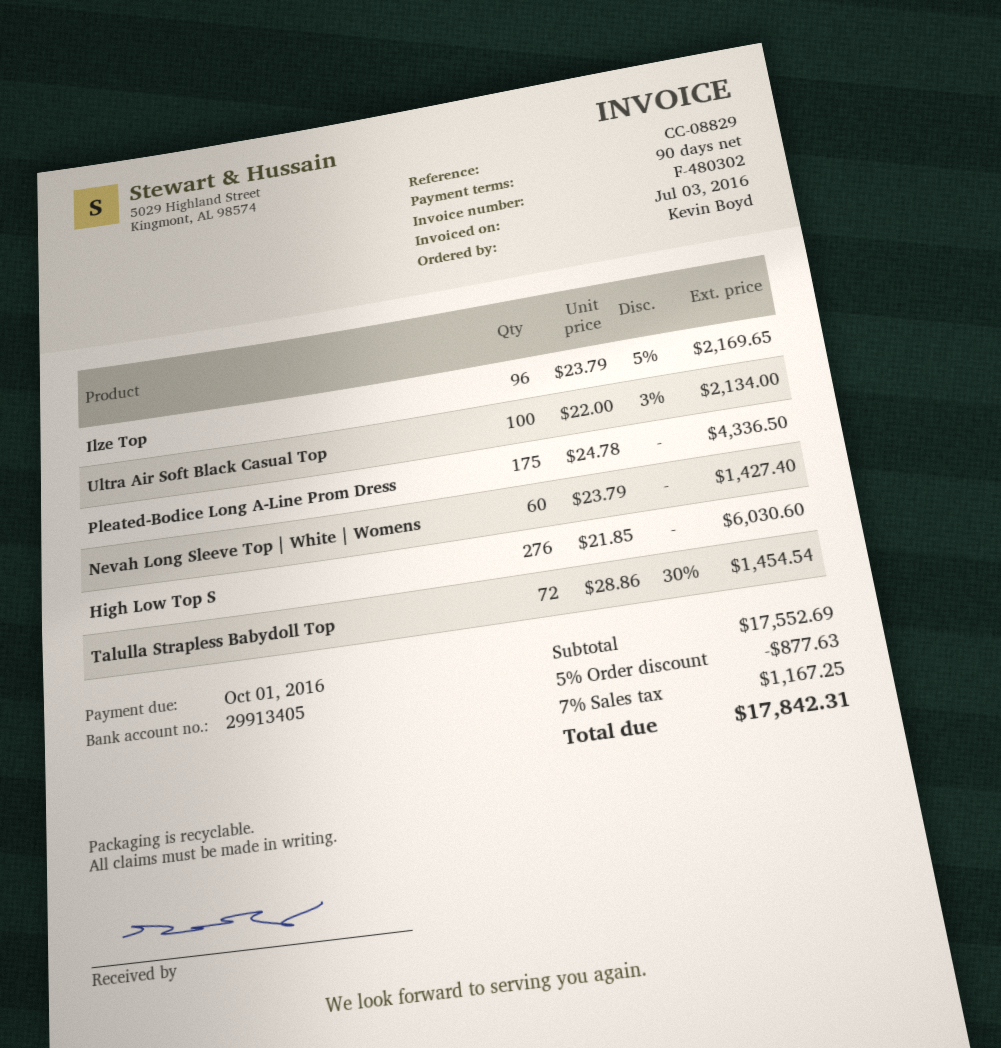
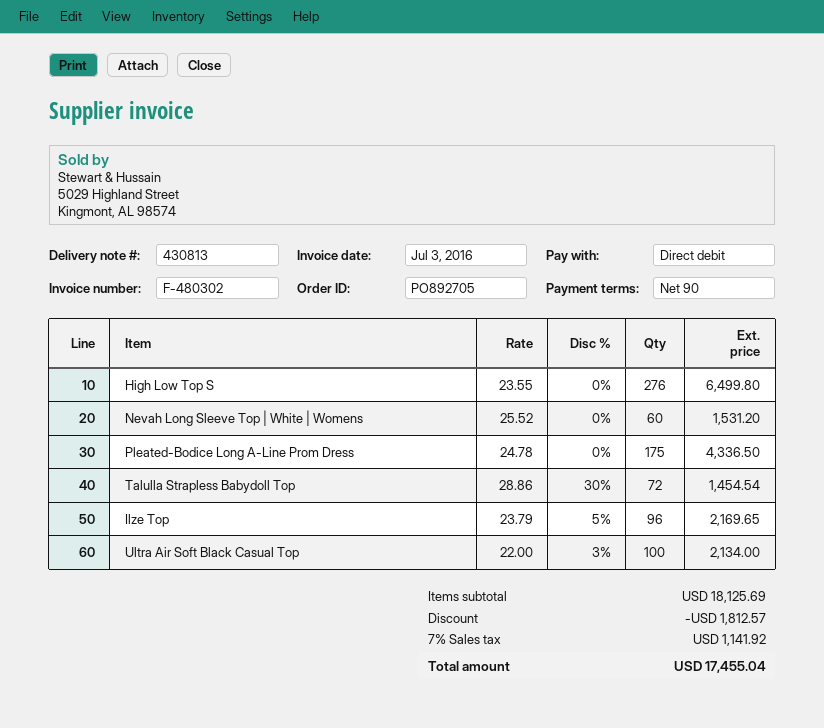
Nevah Long Sleeve Top | White | Womens: 60 x 23.79 = 1427.40 -> 60 x 25.52 = 1531.20
High Low Top S: 276 x 21.85 = 6030.60 -> 276 x 23.55 = 6499.80
subtotal: 17552.69 -> 18125.69
discount: 877.63 -> 1812.57
tax: 7% = 1167.25 -> 7% = 1141.92
total: 17842.31 -> 17455.04

